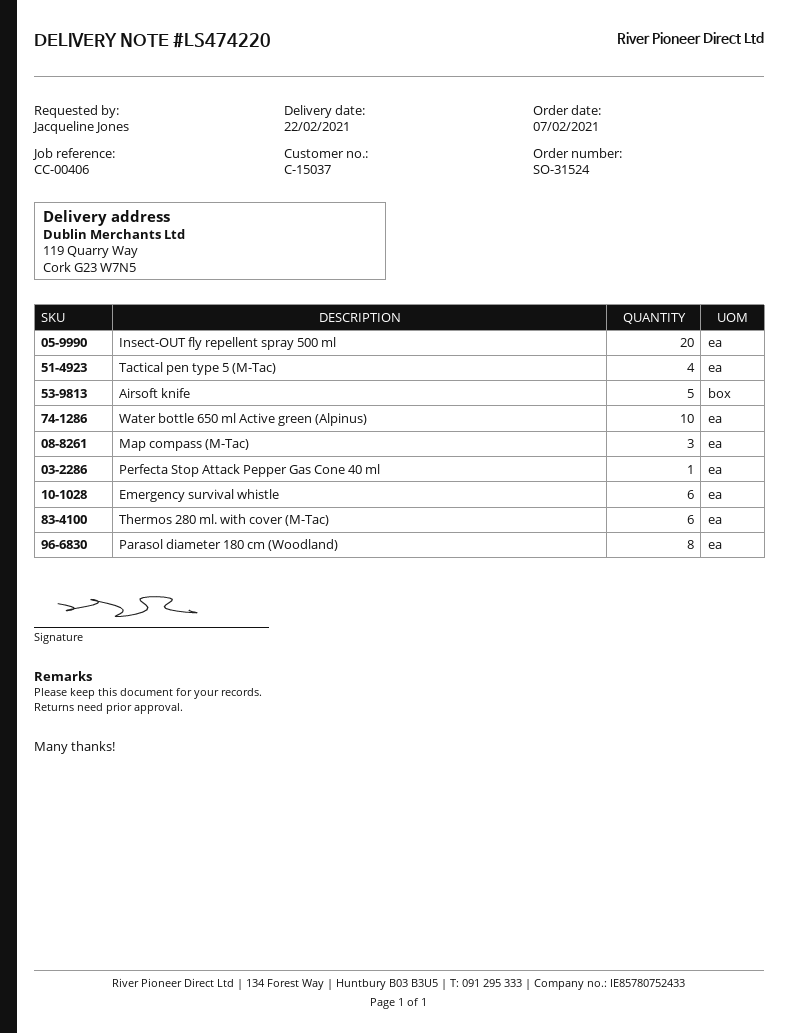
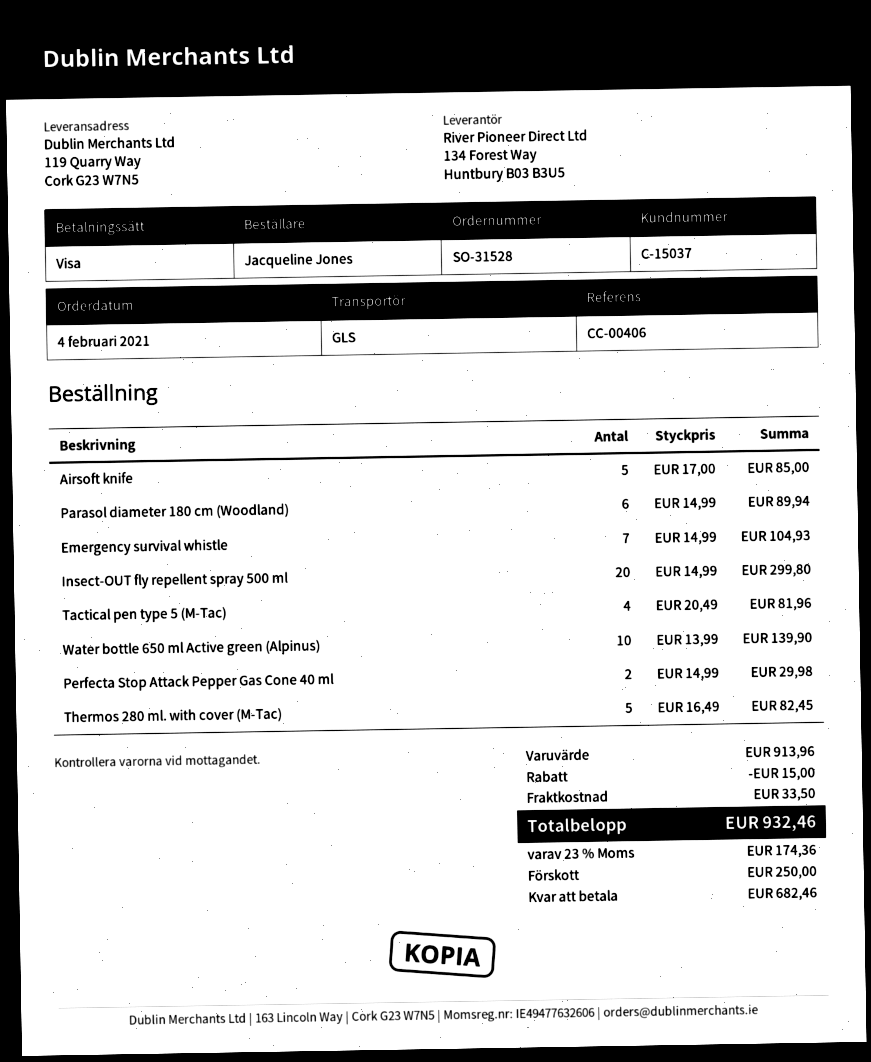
order number: SO-31524 -> SO-31528
order date: 2021-02-07 -> 2021-02-04
Map compass (M-Tac): 3 -> none
Perfecta Stop Attack Pepper Gas Cone 40 ml: 1 -> 2
Emergency survival whistle: 6 -> 7
Thermos 280 ml. with cover (M-Tac): 6 -> 5
Parasol diameter 180 cm (Woodland): 8 -> 6

